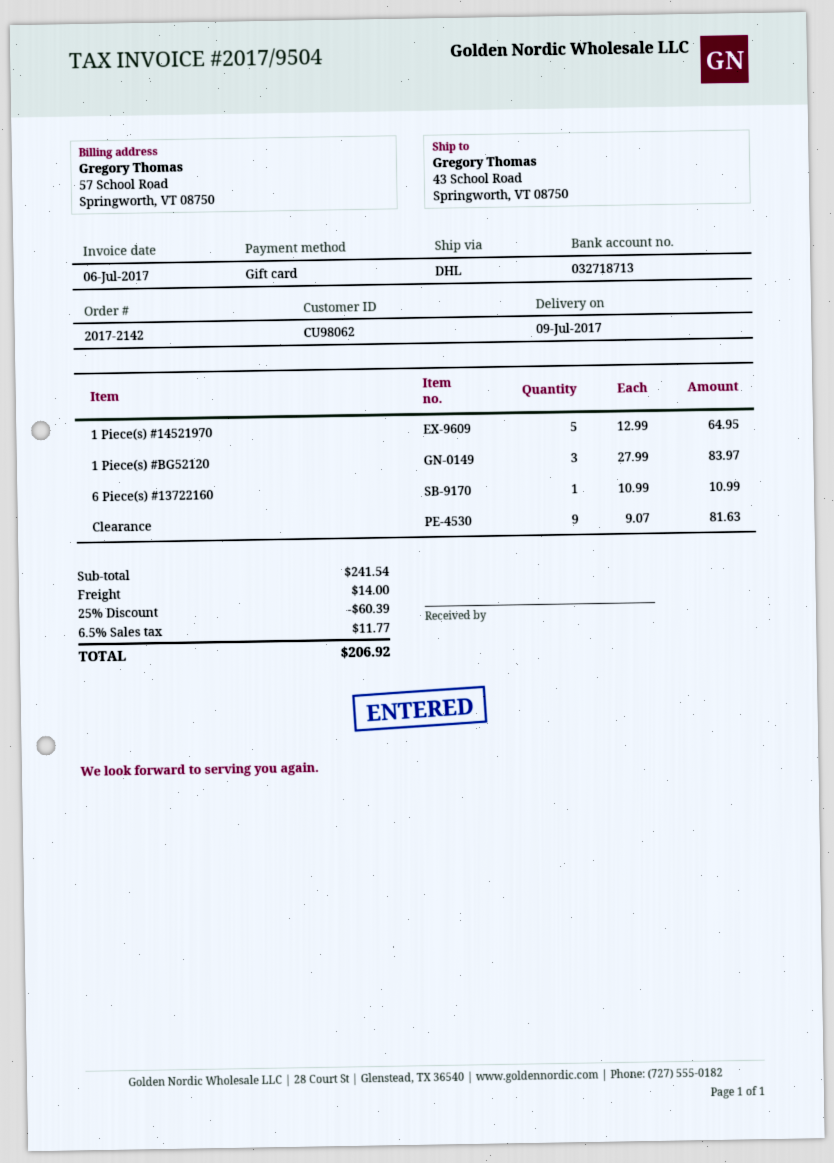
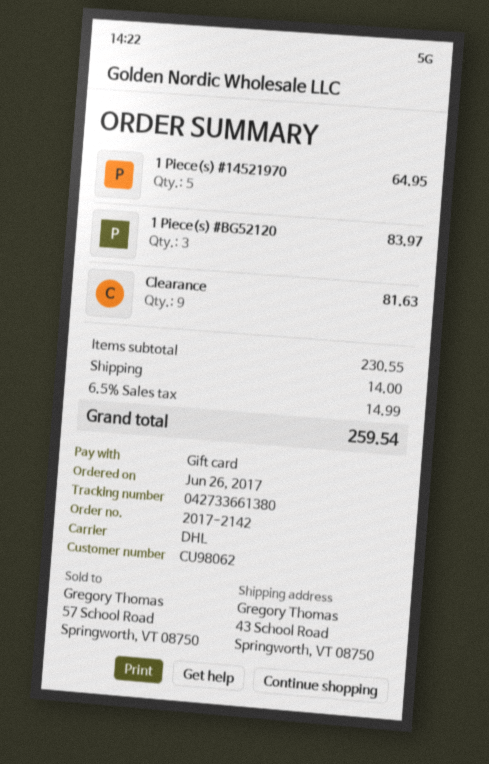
6 Piece(s) #13722160: 1 for 10.99 -> none
subtotal: 241.54 -> 230.55
discount: 25% = 60.39 -> none
tax: 6.5% = 11.77 -> 6.5% = 14.99
total: 206.92 -> 259.54

